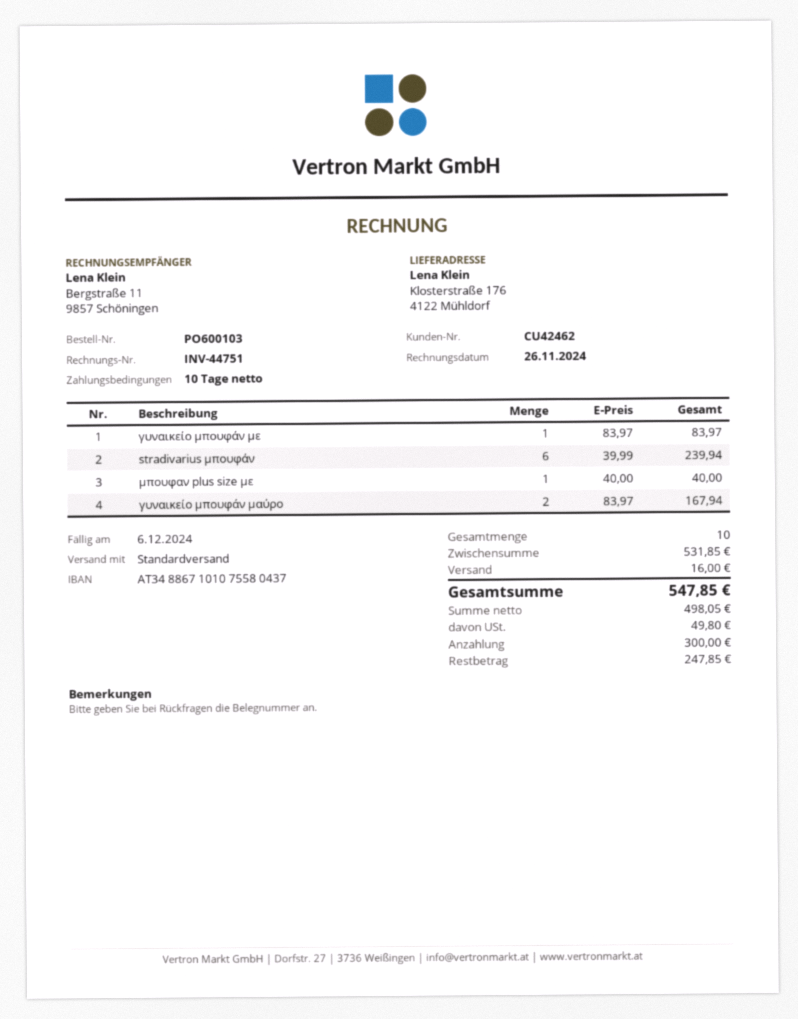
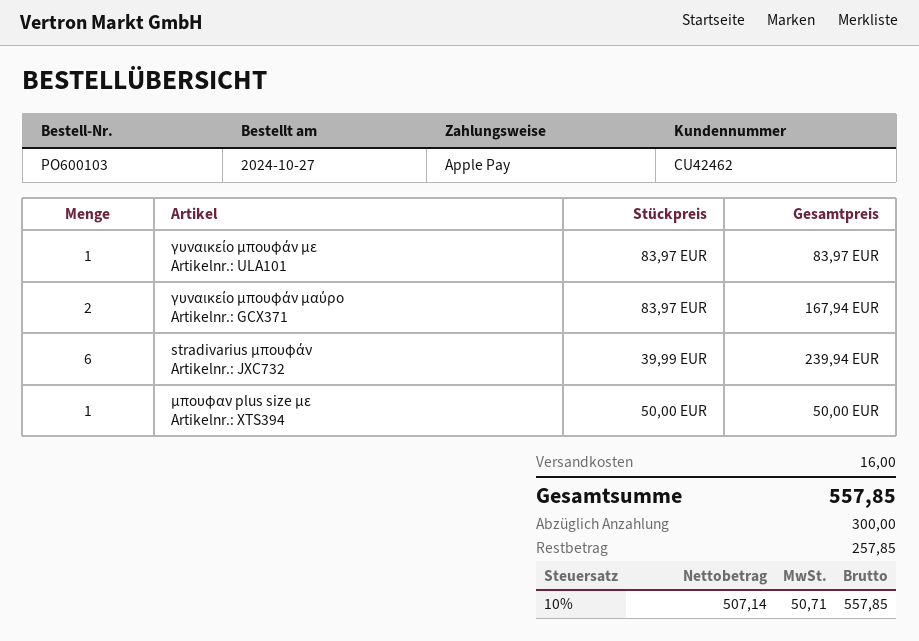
μπουφαν plus size με: 1 x 40.00 = 40.00 -> 1 x 50.00 = 50.00
net: 498.05 -> 507.14
tax: 49.80 -> 50.71
total: 547.85 -> 557.85
balance: 247.85 -> 257.85

